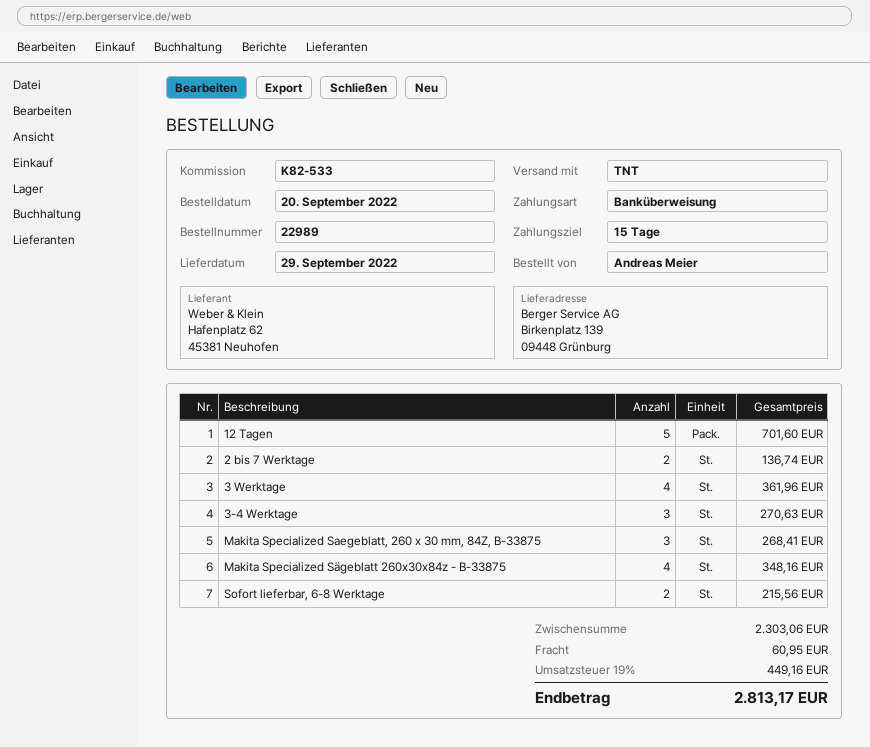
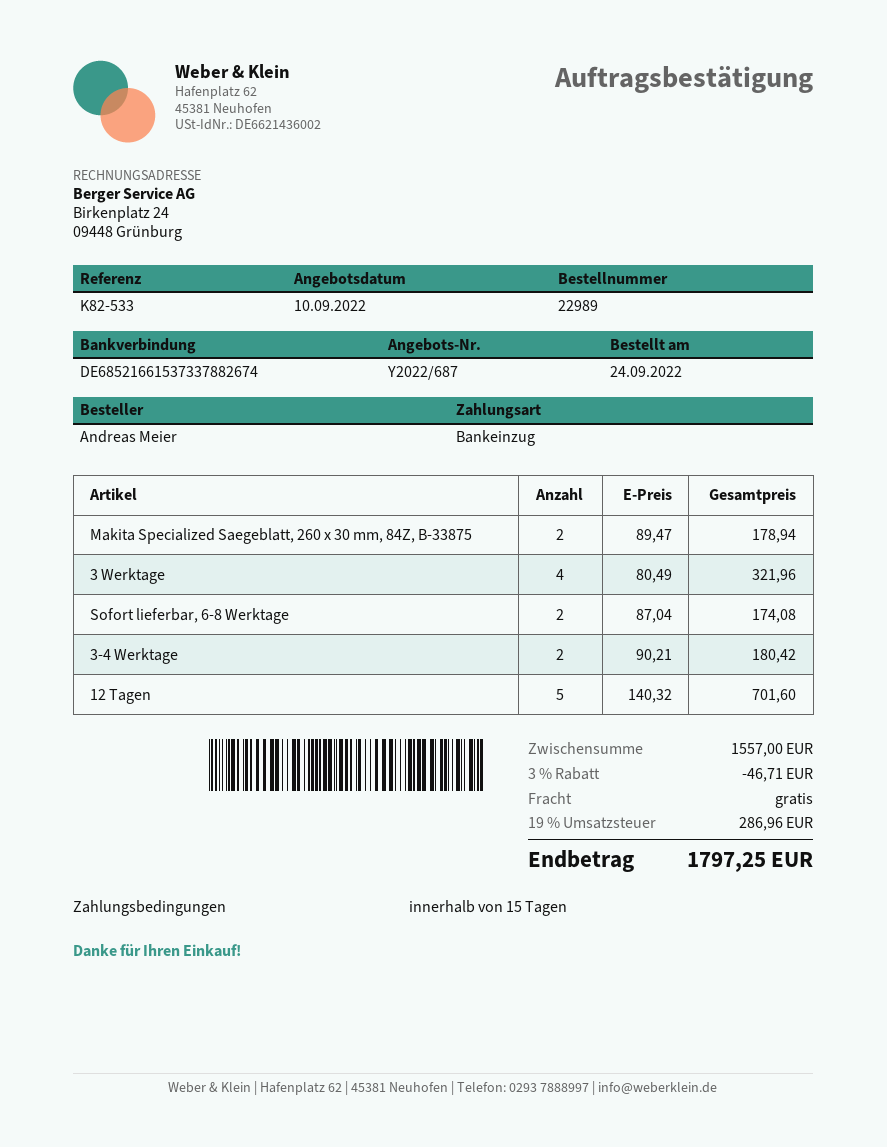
order date: 2022-09-20 -> 2022-09-24
payment method: bank transfer -> direct debit
2 bis 7 Werktage: 2 for 136.74 -> none
3 Werktage: 4 for 361.96 -> 4 for 321.96
3-4 Werktage: 3 for 270.63 -> 2 for 180.42
Makita Specialized Saegeblatt, 260 x 30 mm, 84Z, B-33875: 3 for 268.41 -> 2 for 178.94
Makita Specialized Sägeblatt 260x30x84z - B-33875: 4 for 348.16 -> none
Sofort lieferbar, 6-8 Werktage: 2 for 215.56 -> 2 for 174.08
subtotal: 2303.06 -> 1557.00
discount: none -> 3% = 46.71
shipping: 60.95 -> 0.00
tax: 19% = 449.16 -> 19% = 286.96
total: 2813.17 -> 1797.25

